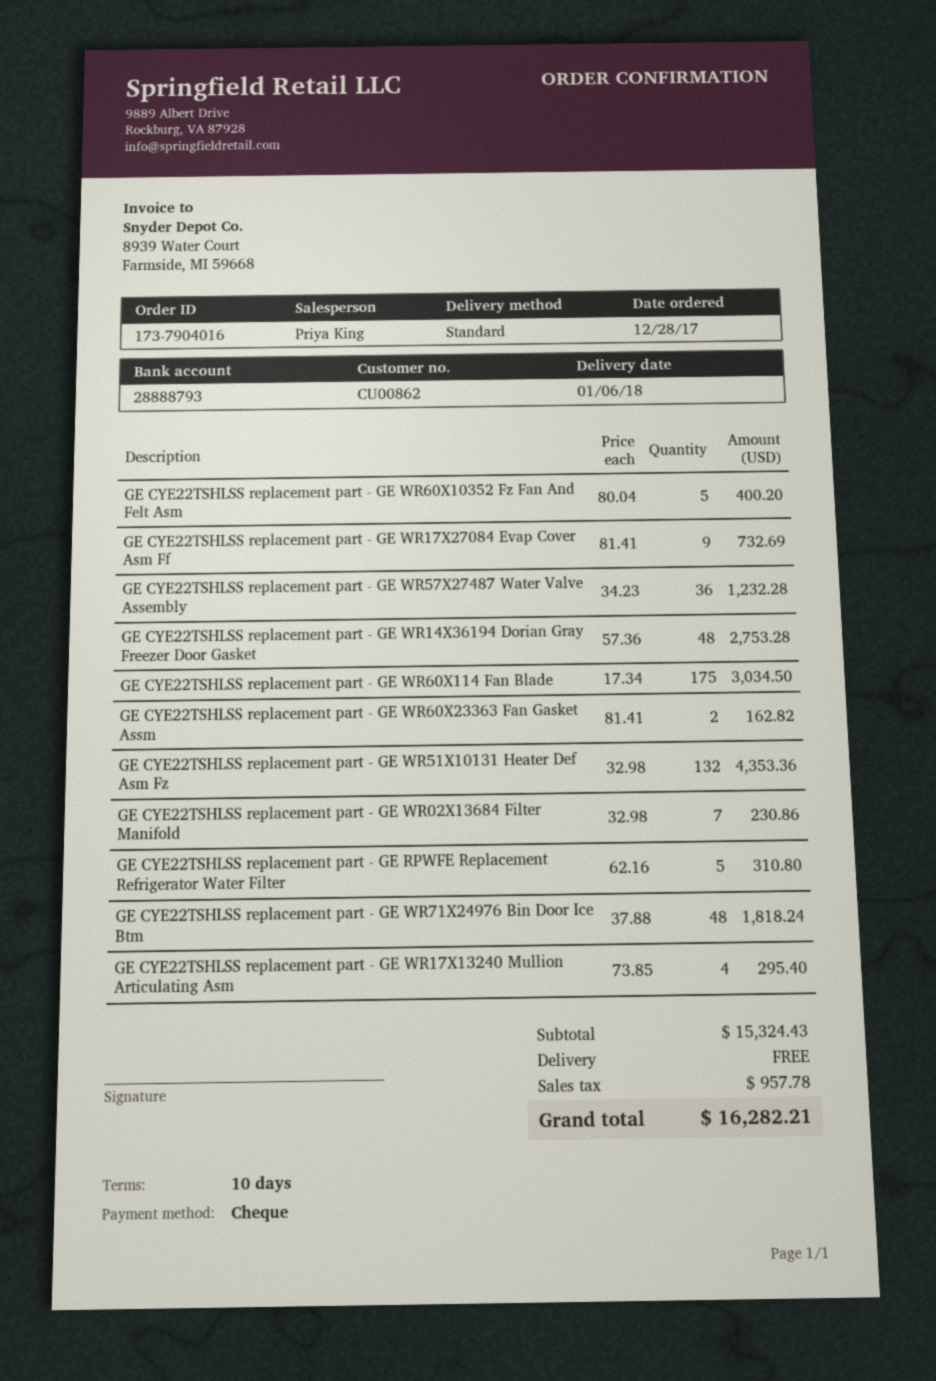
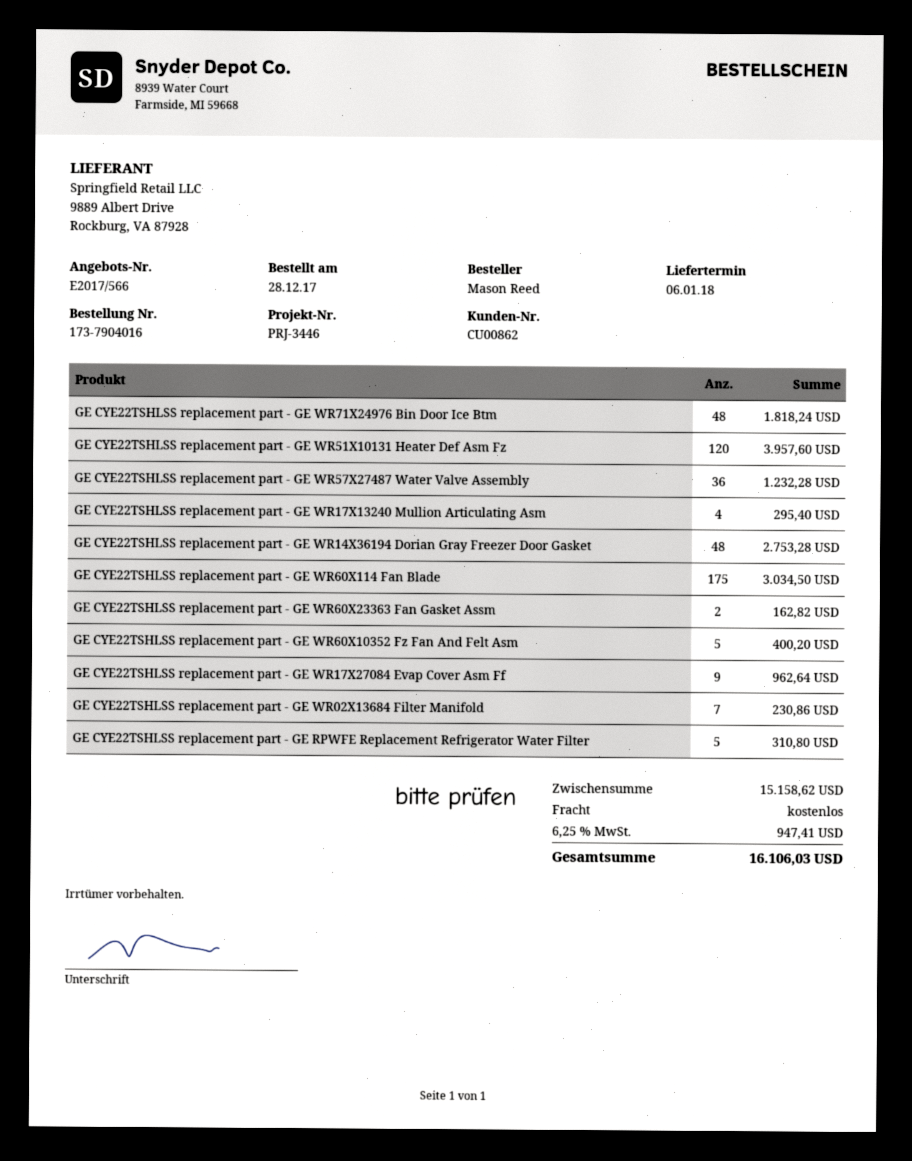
GE CYE22TSHLSS replacement part - GE WR17X27084 Evap Cover Asm Ff: 9 for 732.69 -> 9 for 962.64
GE CYE22TSHLSS replacement part - GE WR51X10131 Heater Def Asm Fz: 132 for 4353.36 -> 120 for 3957.60
subtotal: 15324.43 -> 15158.62
tax: 957.78 -> 947.41
total: 16282.21 -> 16106.03

